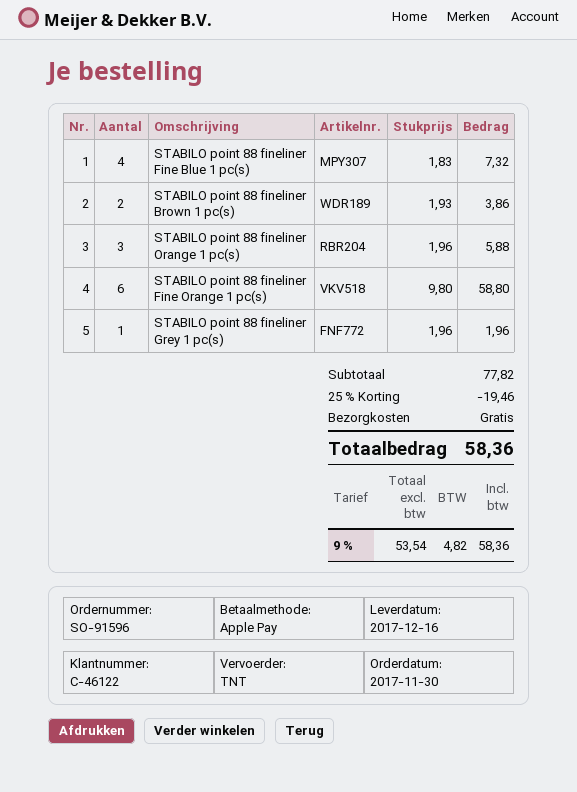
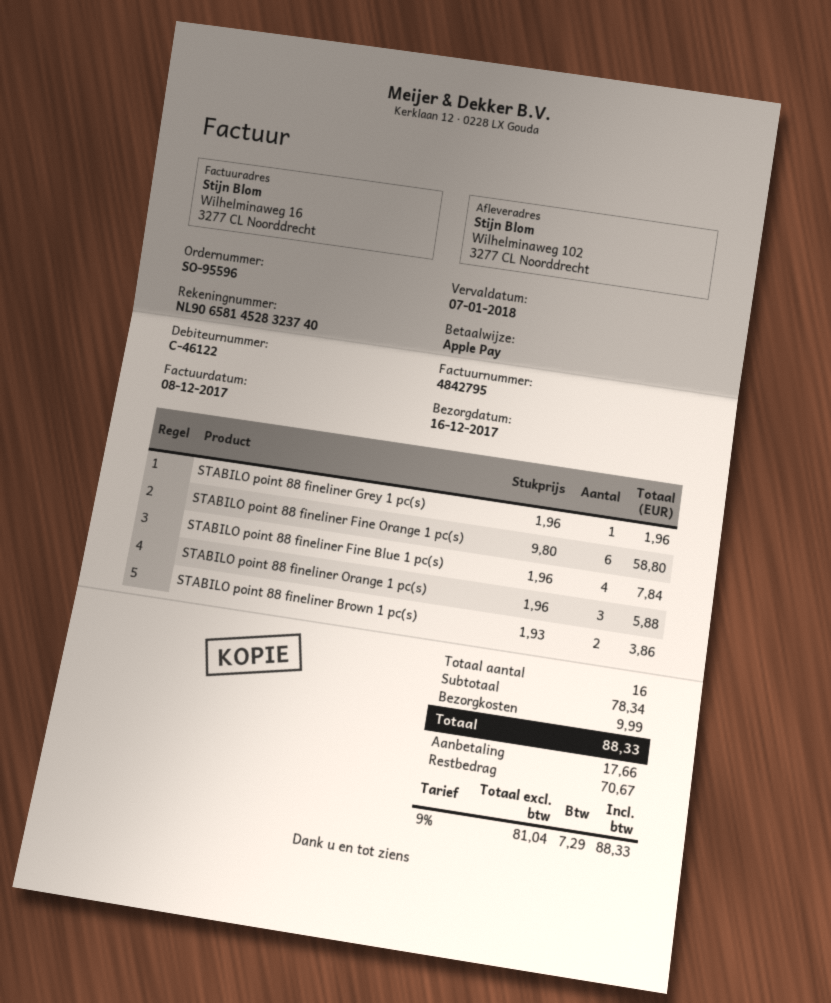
order number: SO-91596 -> SO-95596
STABILO point 88 fineliner Fine Blue 1 pc(s): 4 x 1.83 = 7.32 -> 4 x 1.96 = 7.84
subtotal: 77.82 -> 78.34
discount: 25% = 19.46 -> none
shipping: 0.00 -> 9.99
net: 53.54 -> 81.04
tax: 9% = 4.82 -> 9% = 7.29
total: 58.36 -> 88.33

